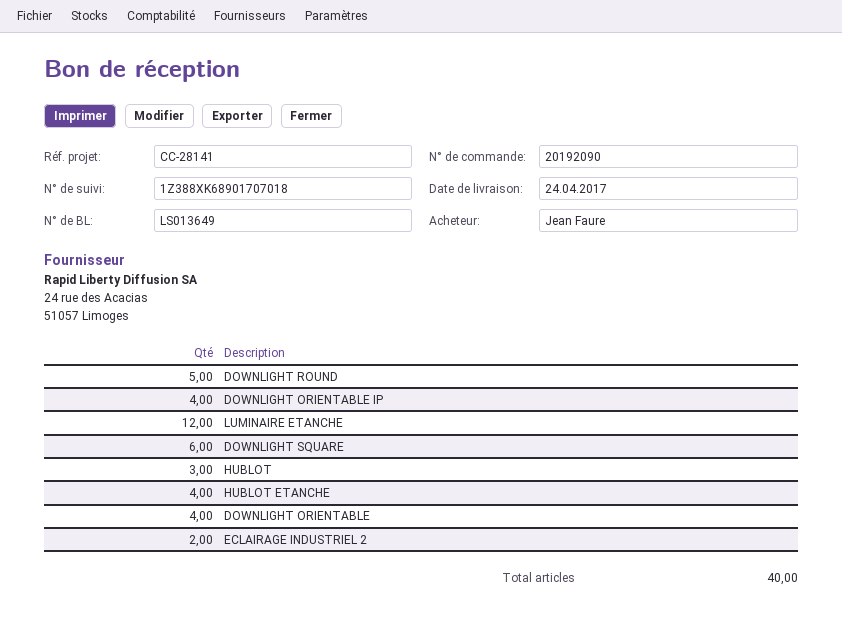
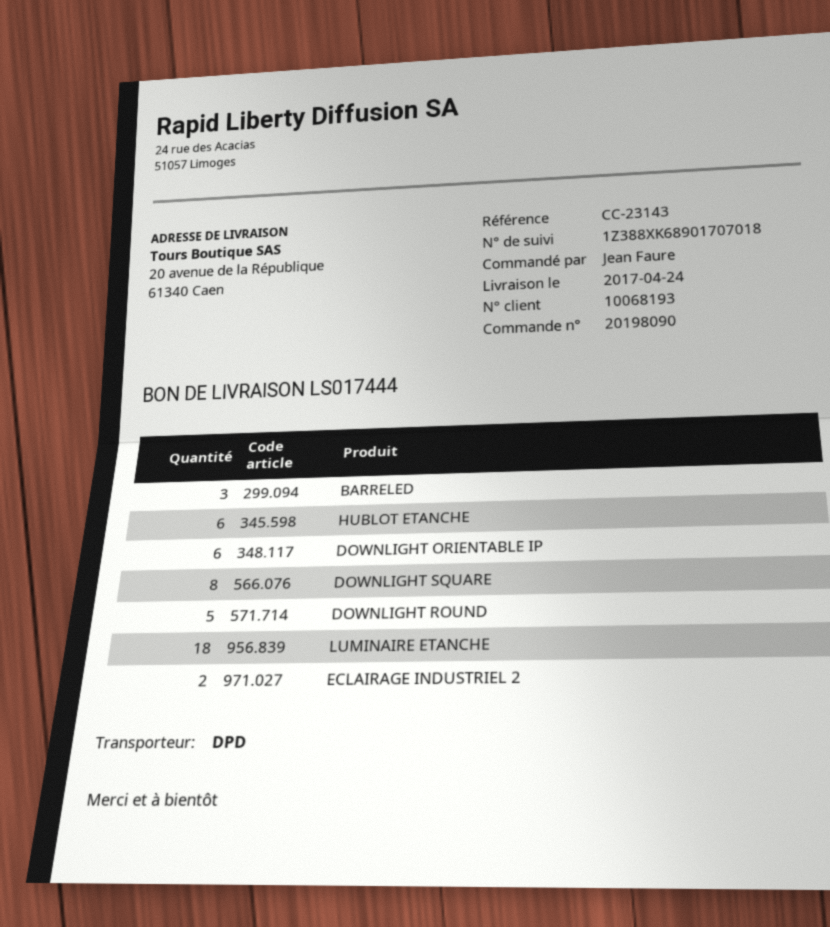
order number: 20192090 -> 20198090
delivery note number: LS013649 -> LS017444
reference: CC-28141 -> CC-23143
DOWNLIGHT ORIENTABLE IP: 4 -> 6
LUMINAIRE ETANCHE: 12 -> 18
DOWNLIGHT SQUARE: 6 -> 8
HUBLOT: 3 -> none
HUBLOT ETANCHE: 4 -> 6
DOWNLIGHT ORIENTABLE: 4 -> none
BARRELED: none -> 3

